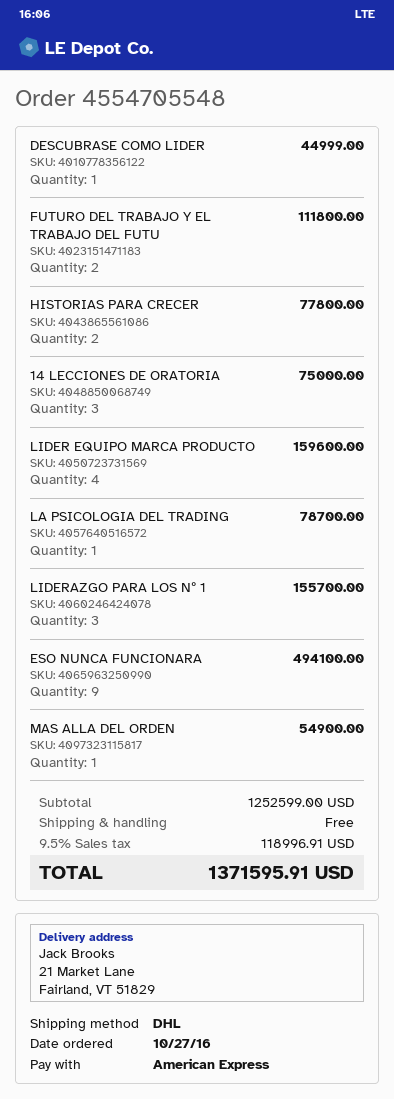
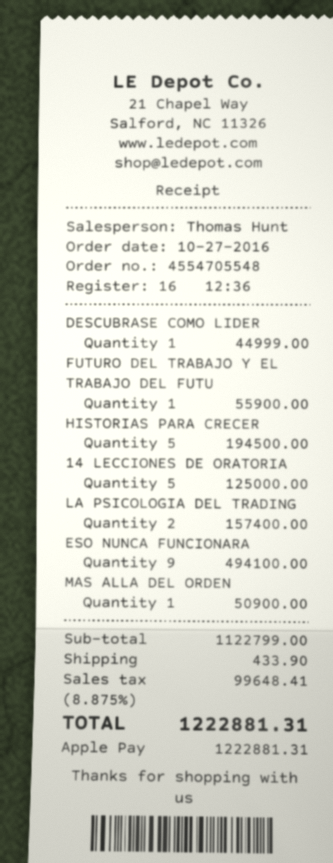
payment method: American Express -> Apple Pay
FUTURO DEL TRABAJO Y EL TRABAJO DEL FUTU: 2 for 111800.00 -> 1 for 55900.00
HISTORIAS PARA CRECER: 2 for 77800.00 -> 5 for 194500.00
14 LECCIONES DE ORATORIA: 3 for 75000.00 -> 5 for 125000.00
LIDER EQUIPO MARCA PRODUCTO: 4 for 159600.00 -> none
LA PSICOLOGIA DEL TRADING: 1 for 78700.00 -> 2 for 157400.00
LIDERAZGO PARA LOS Nº 1: 3 for 155700.00 -> none
MAS ALLA DEL ORDEN: 1 for 54900.00 -> 1 for 50900.00
subtotal: 1252599.00 -> 1122799.00
shipping: 0.00 -> 433.90
tax: 9.5% = 118996.91 -> 8.875% = 99648.41
total: 1371595.91 -> 1222881.31

